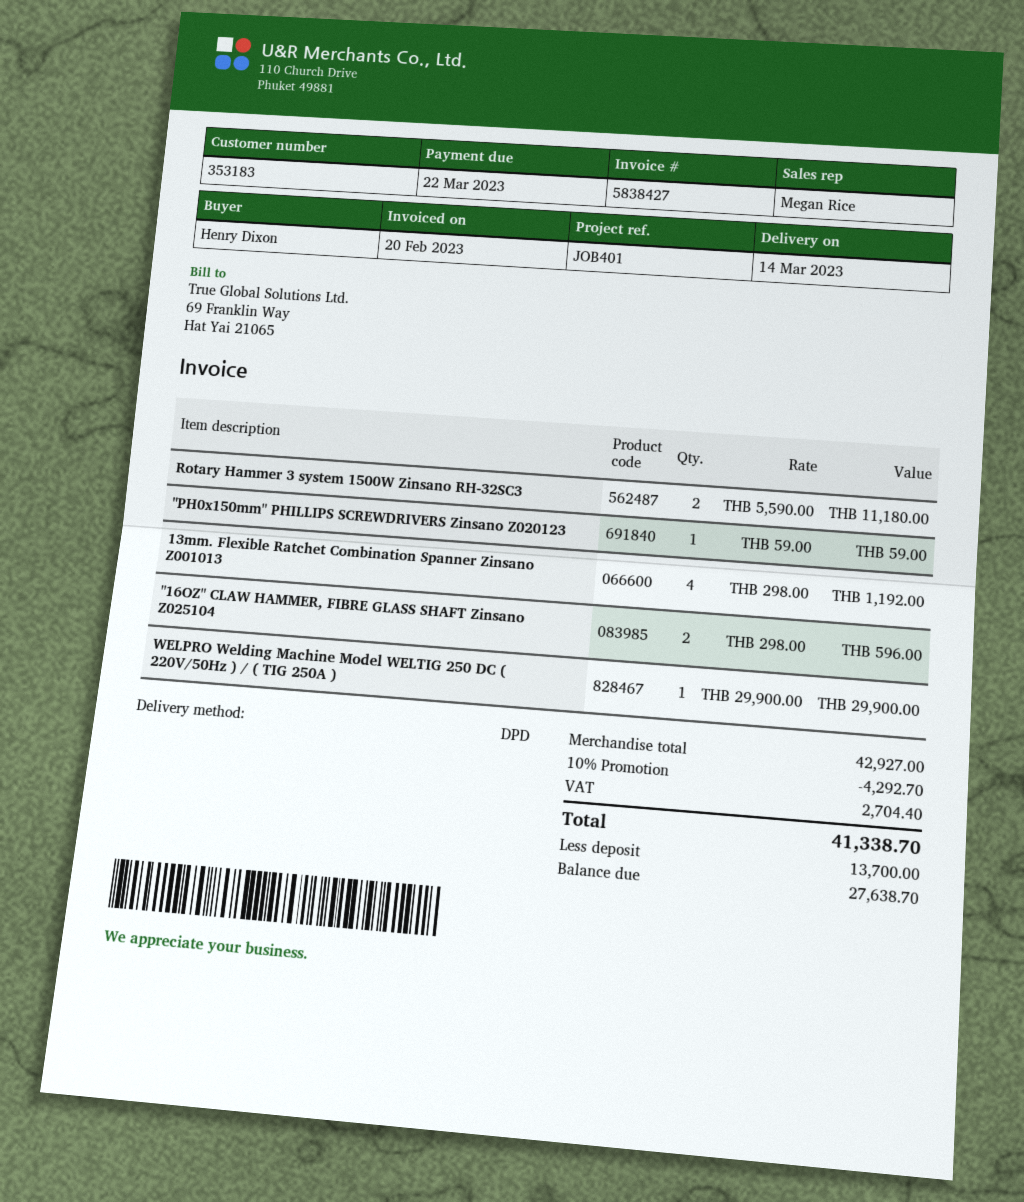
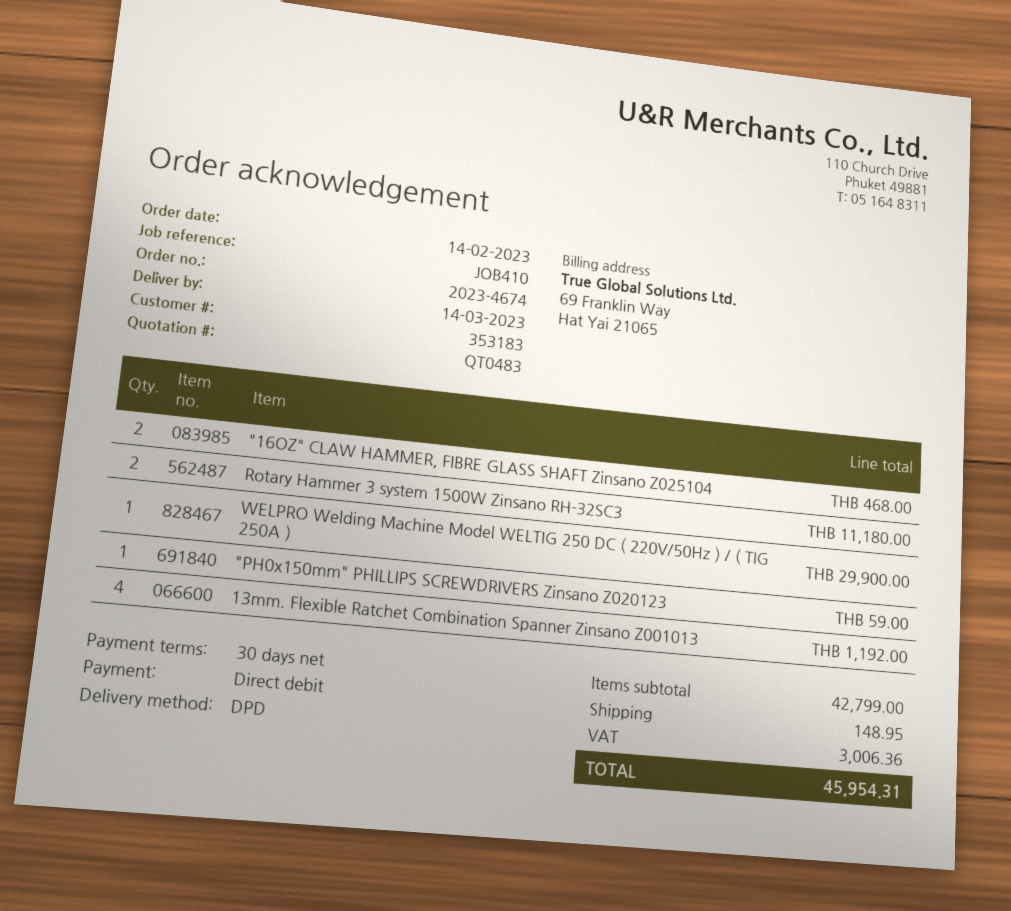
reference: JOB401 -> JOB410
"16OZ" CLAW HAMMER, FIBRE GLASS SHAFT Zinsano Z025104: 2 for 596.00 -> 2 for 468.00
subtotal: 42927.00 -> 42799.00
discount: 10% = 4292.70 -> none
shipping: none -> 148.95
tax: 2704.40 -> 3006.36
total: 41338.70 -> 45954.31

